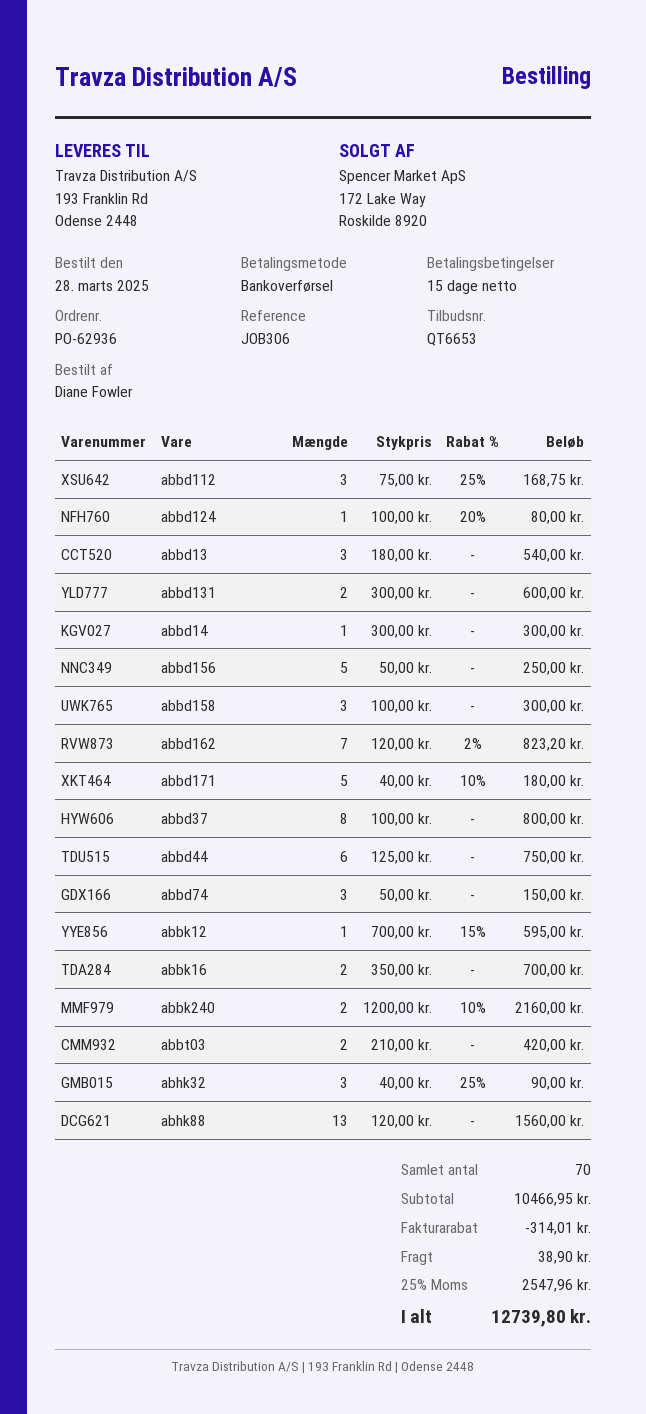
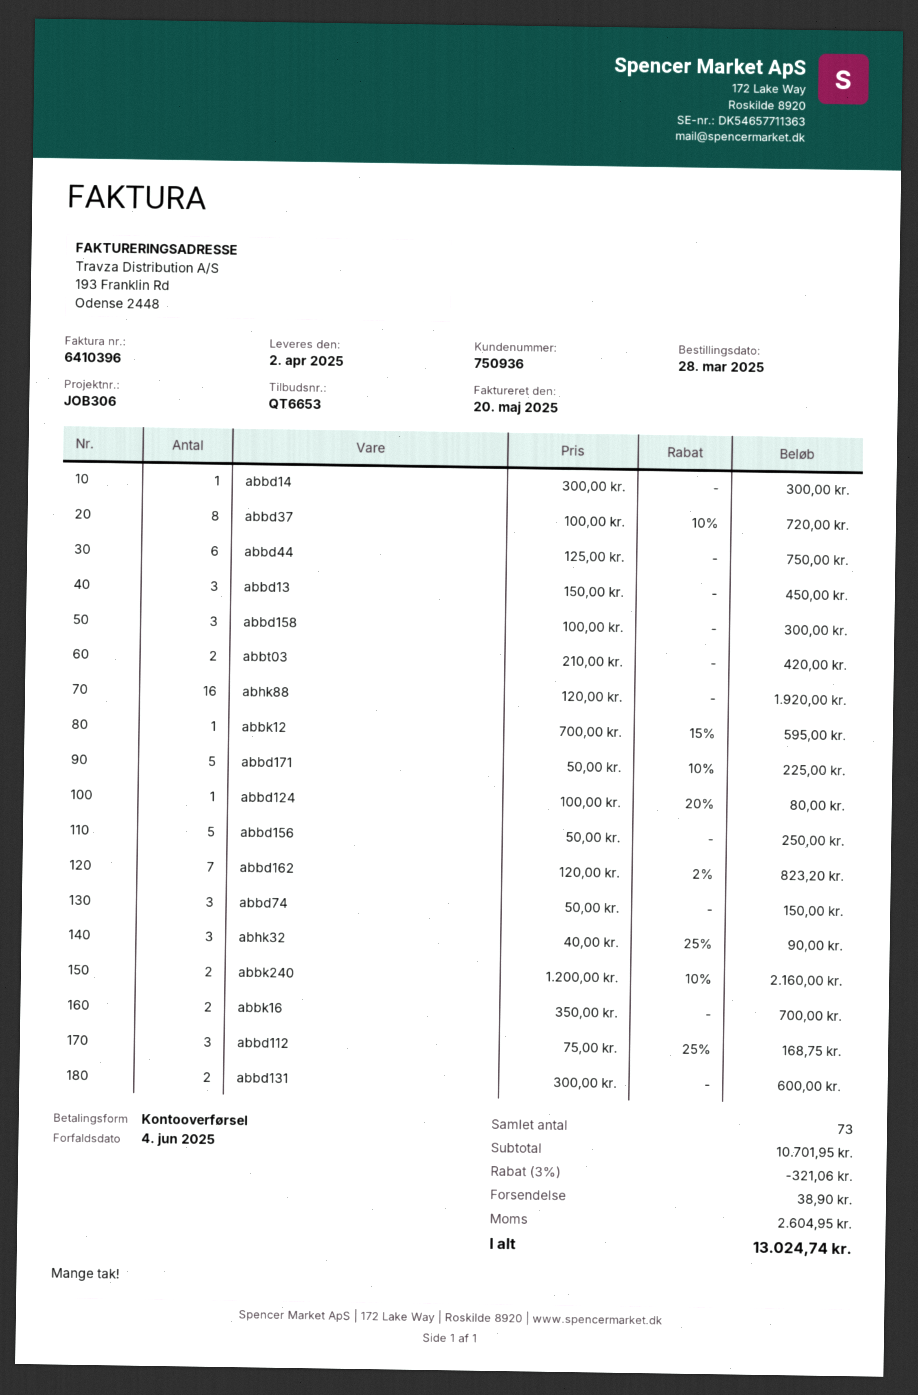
abbd13: 3 x 180.00 = 540.00 -> 3 x 150.00 = 450.00
abbd171: 5 x 40.00 - 10% = 180.00 -> 5 x 50.00 - 10% = 225.00
abbd37: 8 x 100.00 = 800.00 -> 8 x 100.00 - 10% = 720.00
abhk88: 13 x 120.00 = 1560.00 -> 16 x 120.00 = 1920.00
total quantity: 70 -> 73
subtotal: 10466.95 -> 10701.95
discount: 314.01 -> 321.06
tax: 2547.96 -> 2604.95
total: 12739.80 -> 13024.74

